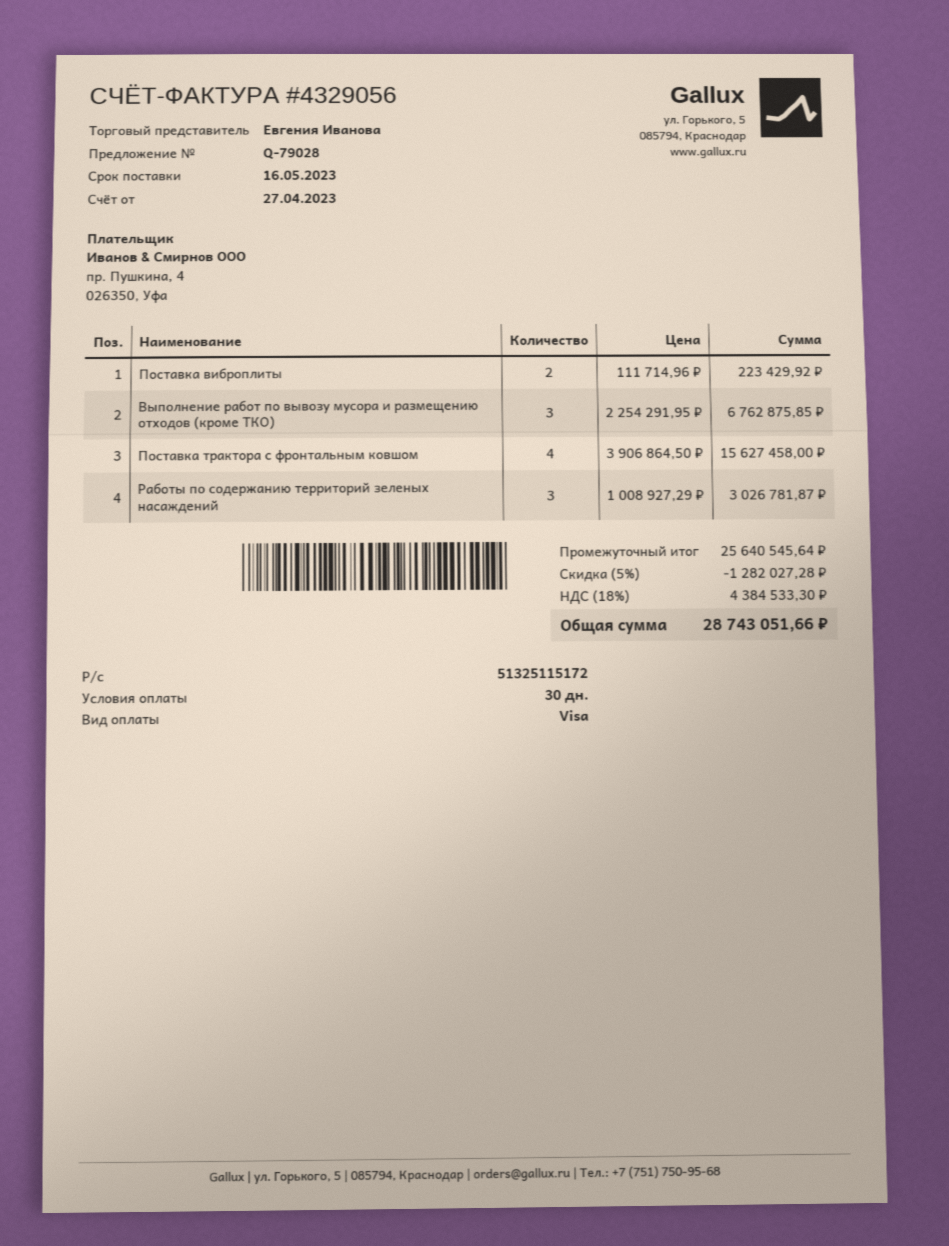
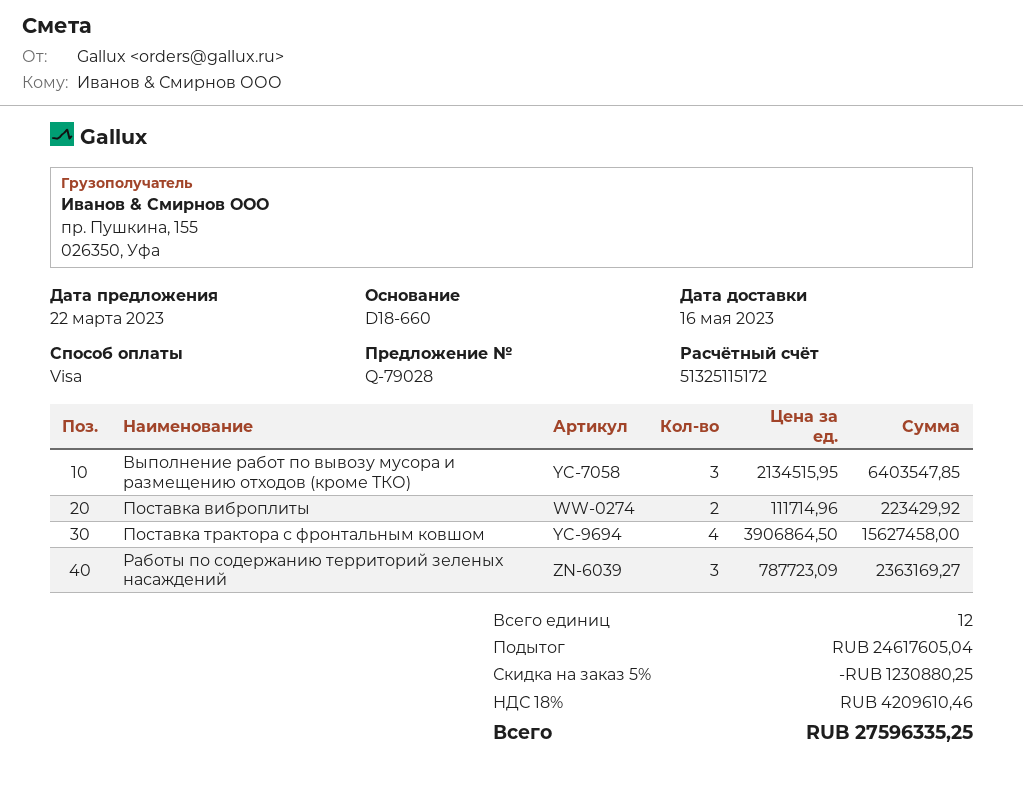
Выполнение работ по вывозу мусора и размещению отходов (кроме ТКО): 3 x 2254291.95 = 6762875.85 -> 3 x 2134515.95 = 6403547.85
Работы по содержанию территорий зеленых насаждений: 3 x 1008927.29 = 3026781.87 -> 3 x 787723.09 = 2363169.27
subtotal: 25640545.64 -> 24617605.04
discount: 5% = 1282027.28 -> 5% = 1230880.25
tax: 18% = 4384533.30 -> 18% = 4209610.46
total: 28743051.66 -> 27596335.25

